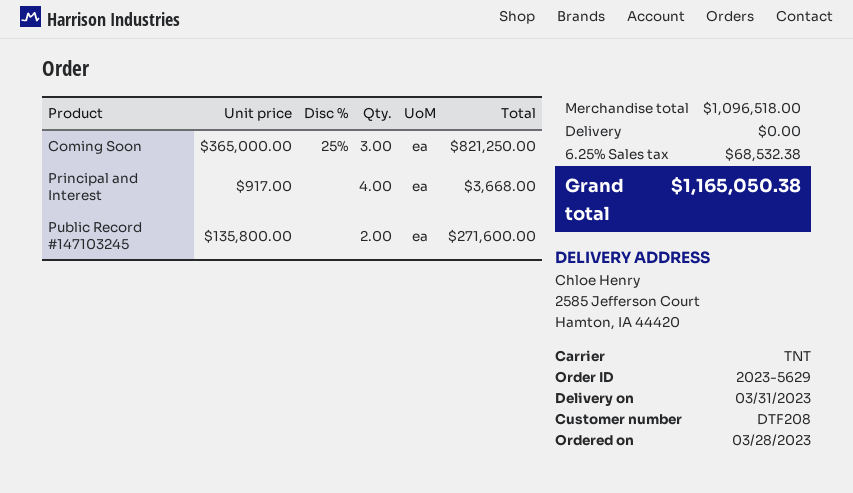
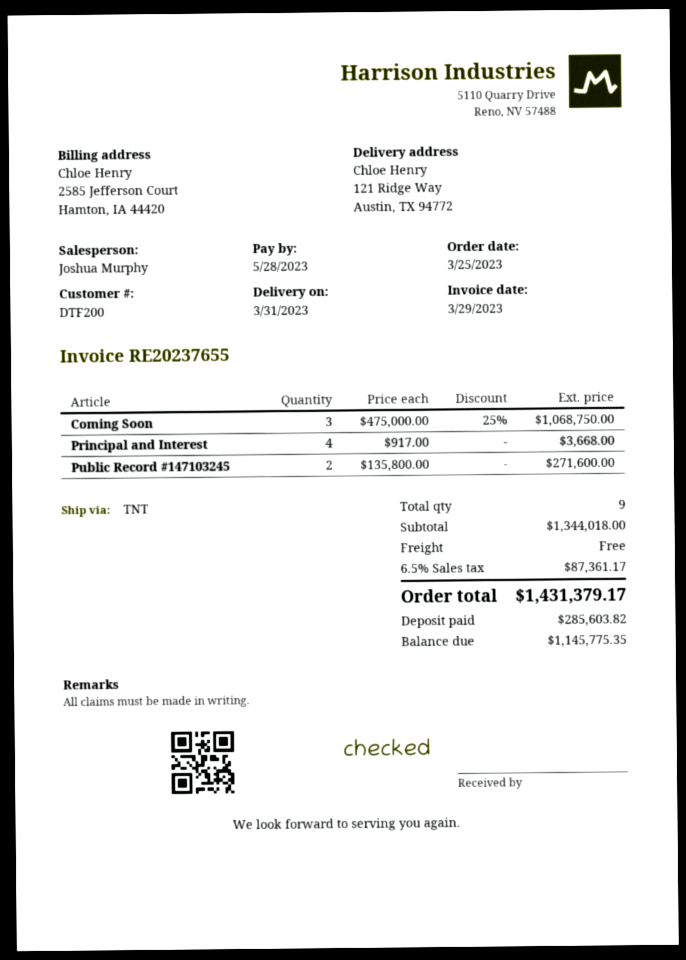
order date: 2023-03-28 -> 2023-03-25
customer number: DTF208 -> DTF200
ship to: 2585 Jefferson Court, Hamton, IA 44420 -> 121 Ridge Way, Austin, TX 94772
Coming Soon: 3 x 365000.00 - 25% = 821250.00 -> 3 x 475000.00 - 25% = 1068750.00
subtotal: 1096518.00 -> 1344018.00
tax: 6.25% = 68532.38 -> 6.5% = 87361.17
total: 1165050.38 -> 1431379.17

